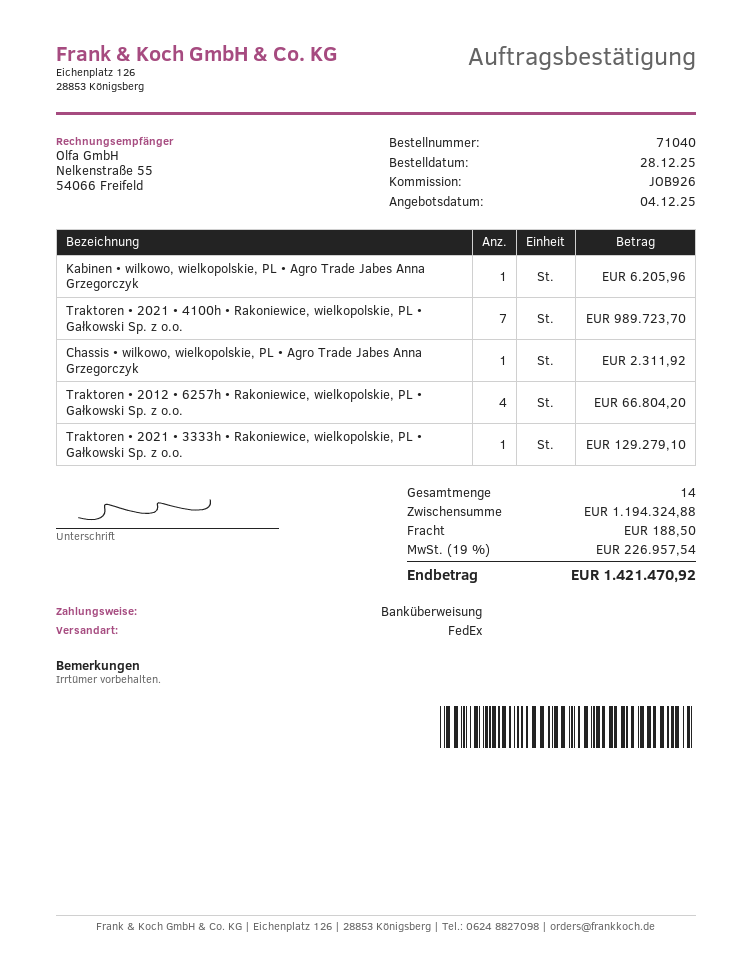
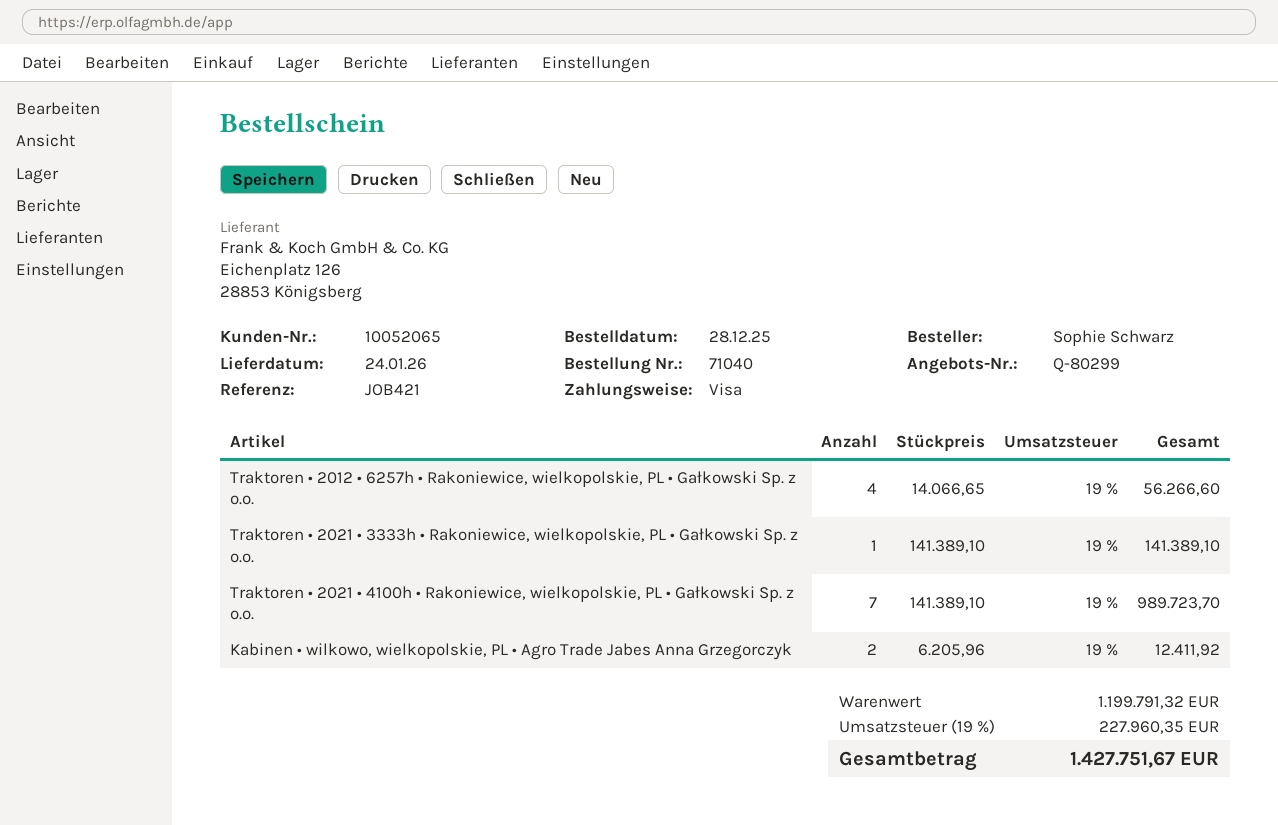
reference: JOB926 -> JOB421
payment method: bank transfer -> Visa
Kabinen • wilkowo, wielkopolskie, PL • Agro Trade Jabes Anna Grzegorczyk: 1 for 6205.96 -> 2 for 12411.92
Chassis • wilkowo, wielkopolskie, PL • Agro Trade Jabes Anna Grzegorczyk: 1 for 2311.92 -> none
Traktoren • 2012 • 6257h • Rakoniewice, wielkopolskie, PL • Gałkowski Sp. z o.o.: 4 for 66804.20 -> 4 for 56266.60
Traktoren • 2021 • 3333h • Rakoniewice, wielkopolskie, PL • Gałkowski Sp. z o.o.: 1 for 129279.10 -> 1 for 141389.10
subtotal: 1194324.88 -> 1199791.32
shipping: 188.50 -> none
tax: 19% = 226957.54 -> 19% = 227960.35
total: 1421470.92 -> 1427751.67

